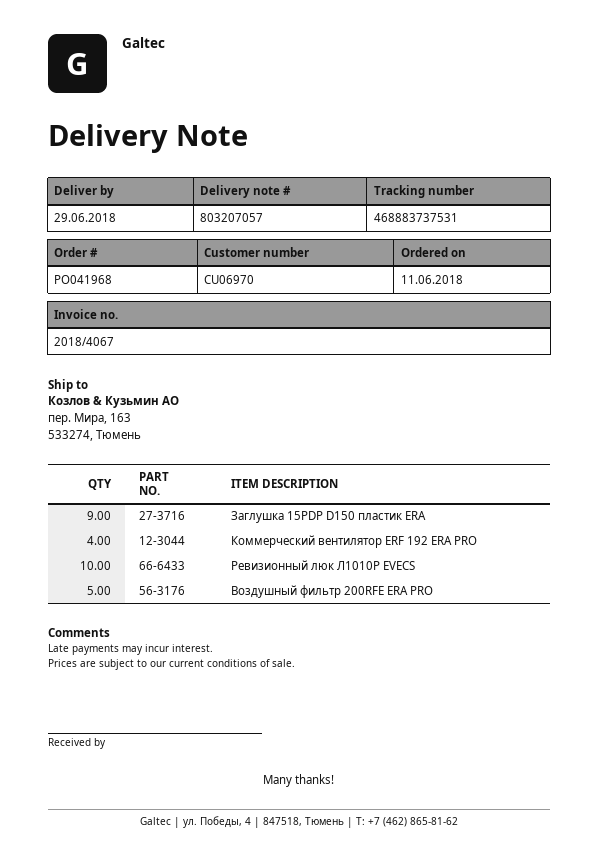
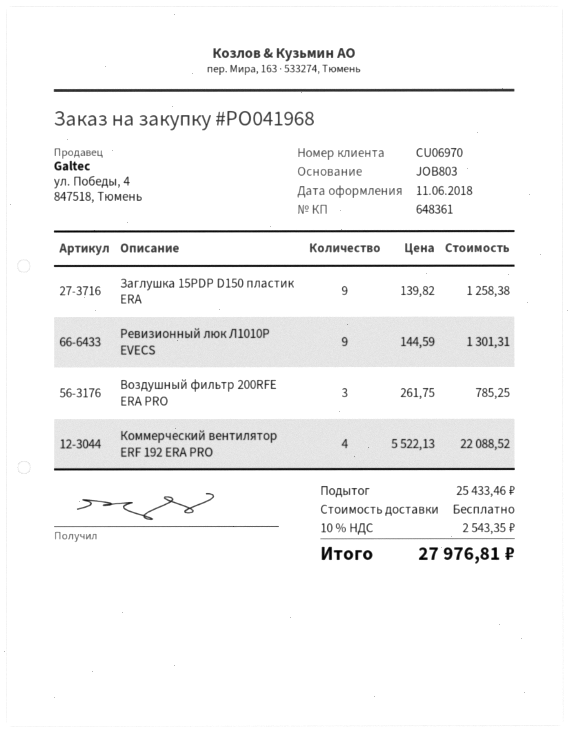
Ревизионный люк Л1010Р EVECS: 10 -> 9
Воздушный фильтр 200RFE ERA PRO: 5 -> 3

